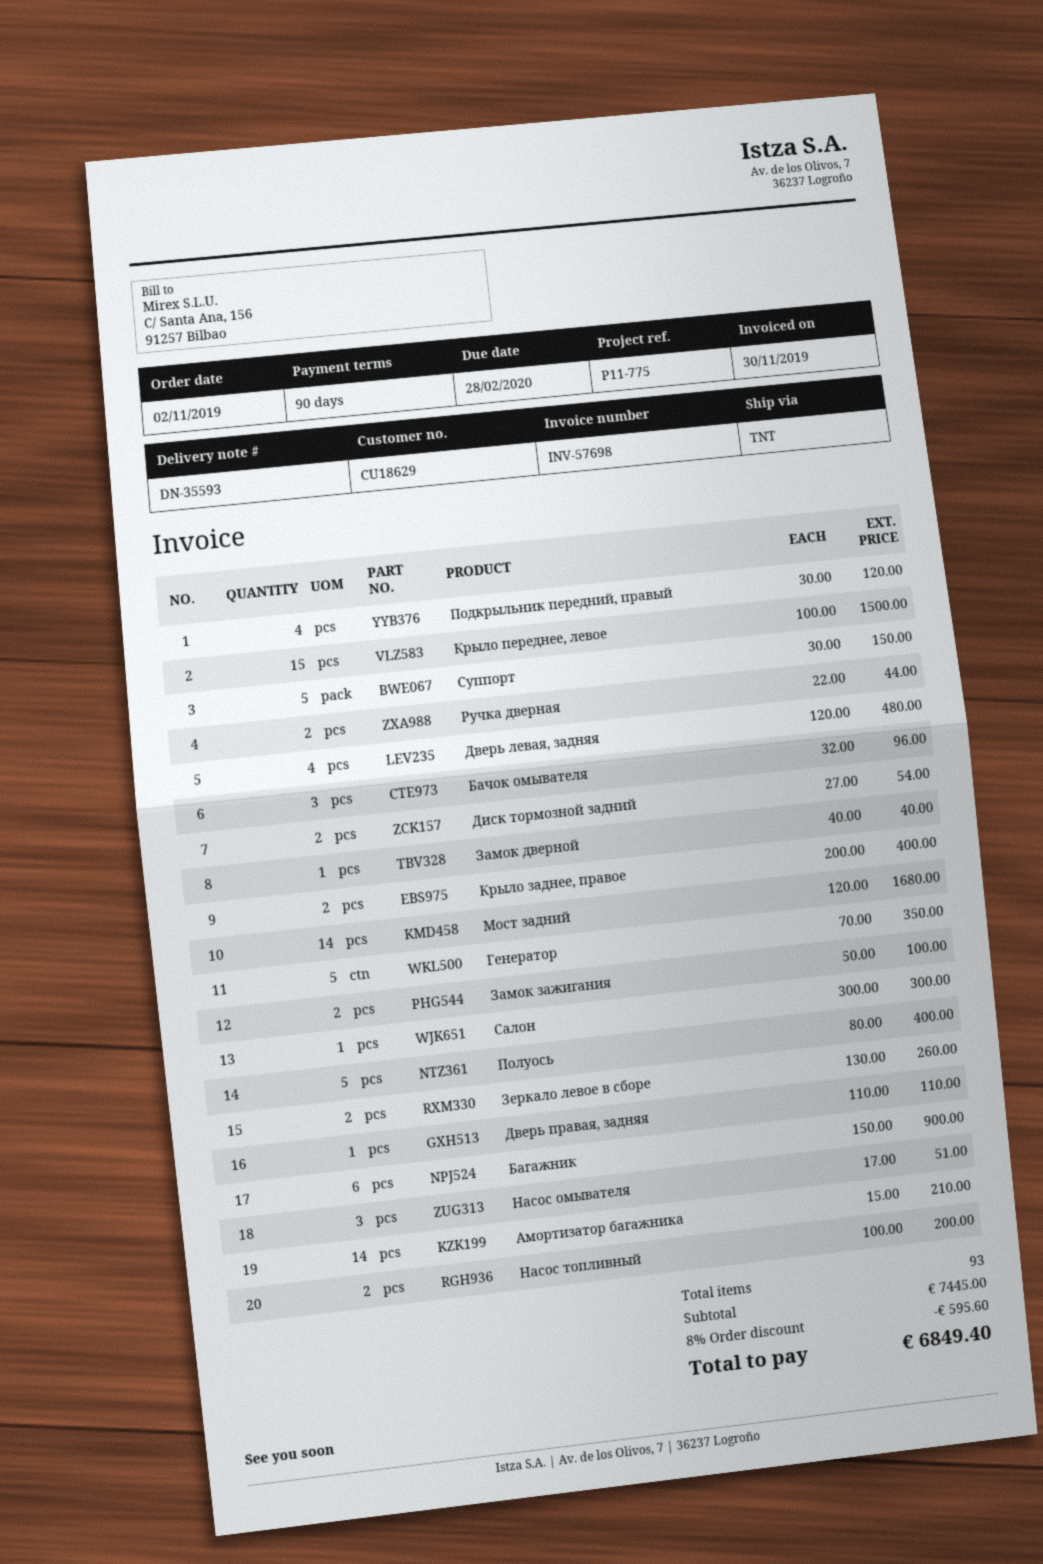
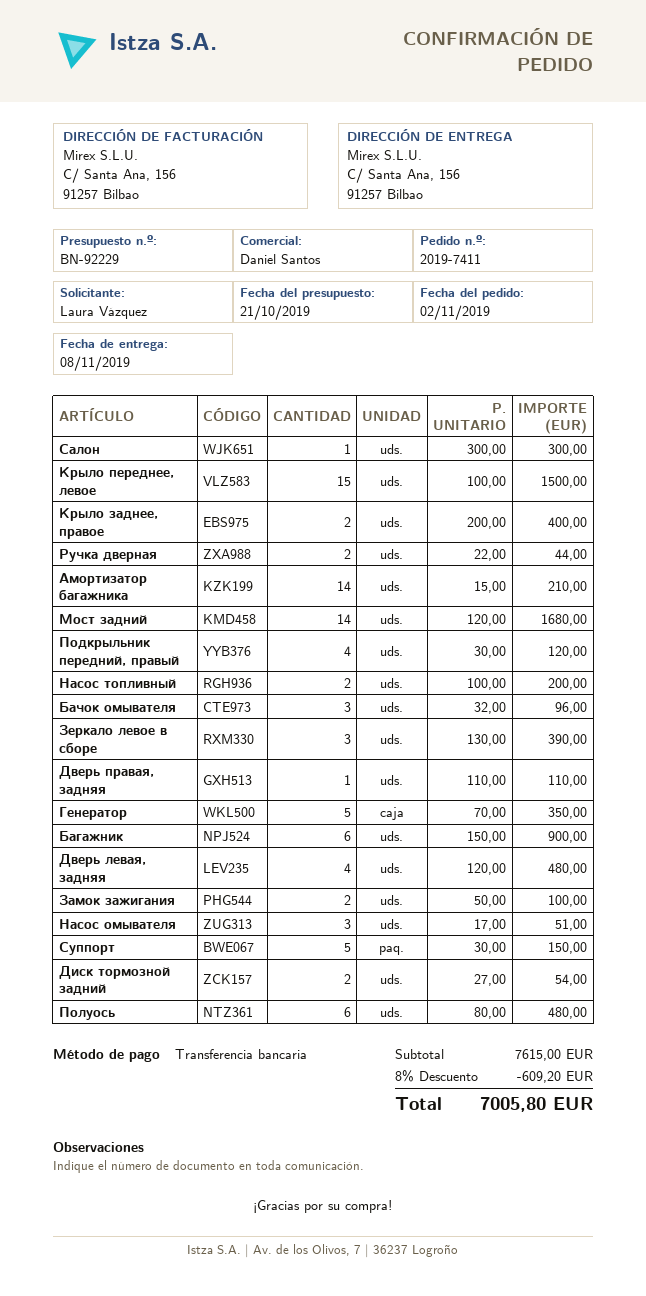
Замок дверной: 1 x 40.00 = 40.00 -> none
Полуось: 5 x 80.00 = 400.00 -> 6 x 80.00 = 480.00
Зеркало левое в сборе: 2 x 130.00 = 260.00 -> 3 x 130.00 = 390.00
subtotal: 7445.00 -> 7615.00
discount: 8% = 595.60 -> 8% = 609.20
total: 6849.40 -> 7005.80

